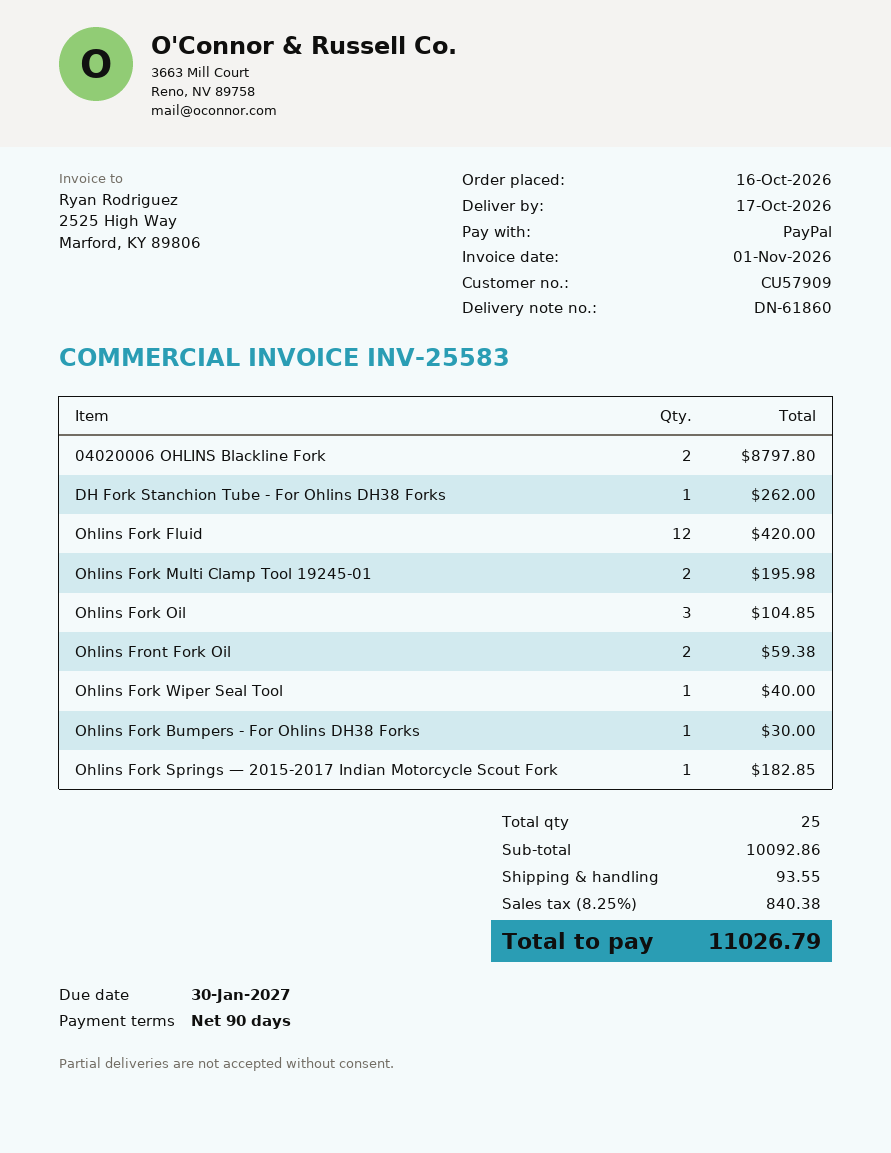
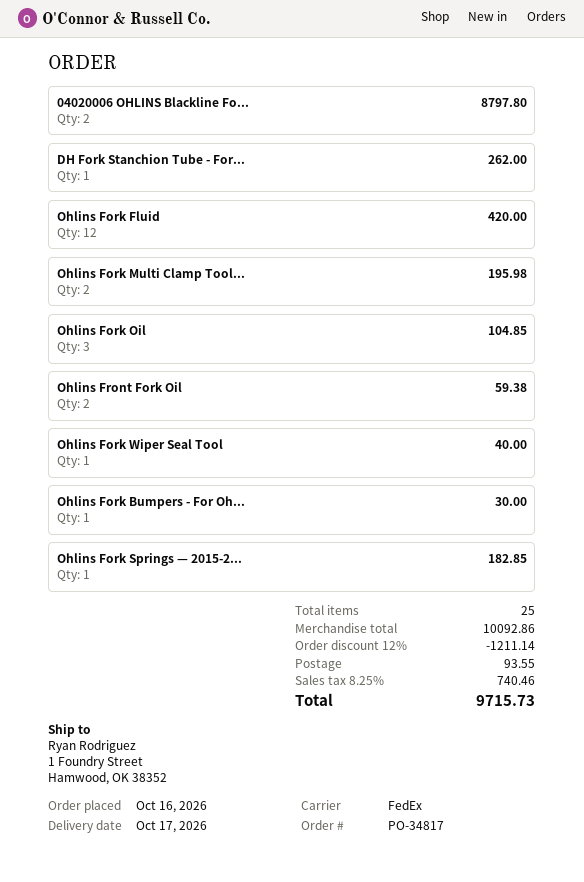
discount: none -> 12% = 1211.14
tax: 8.25% = 840.38 -> 8.25% = 740.46
total: 11026.79 -> 9715.73

